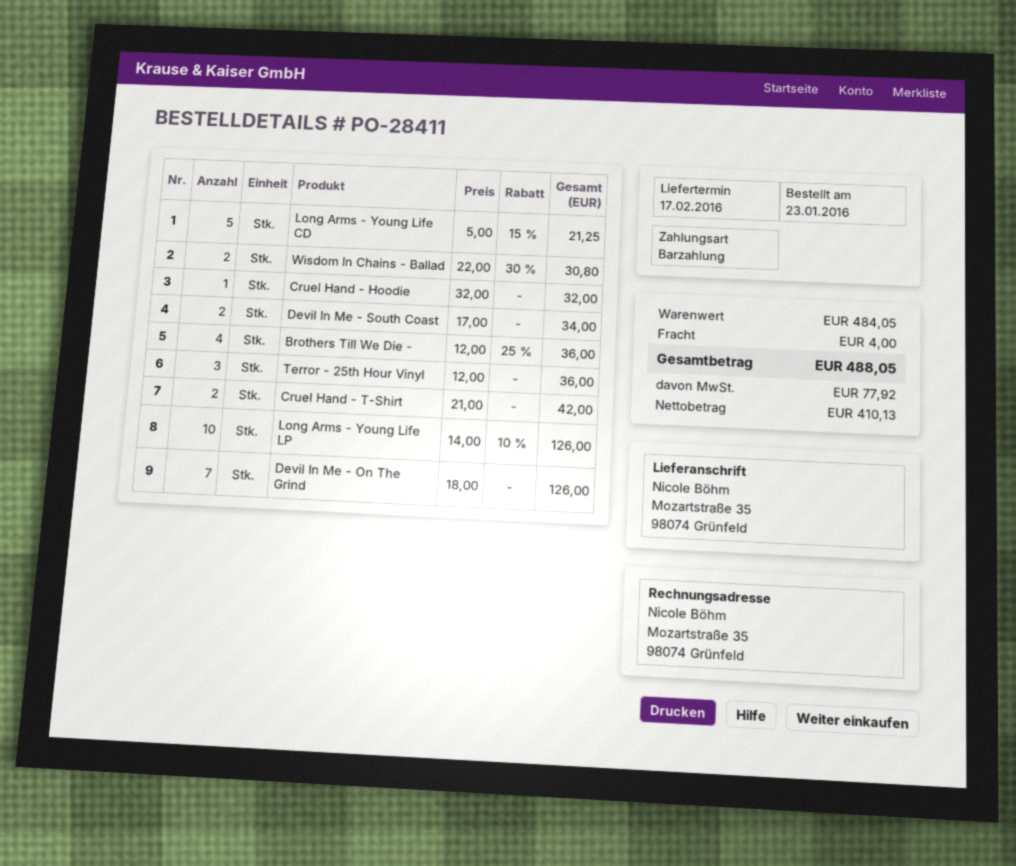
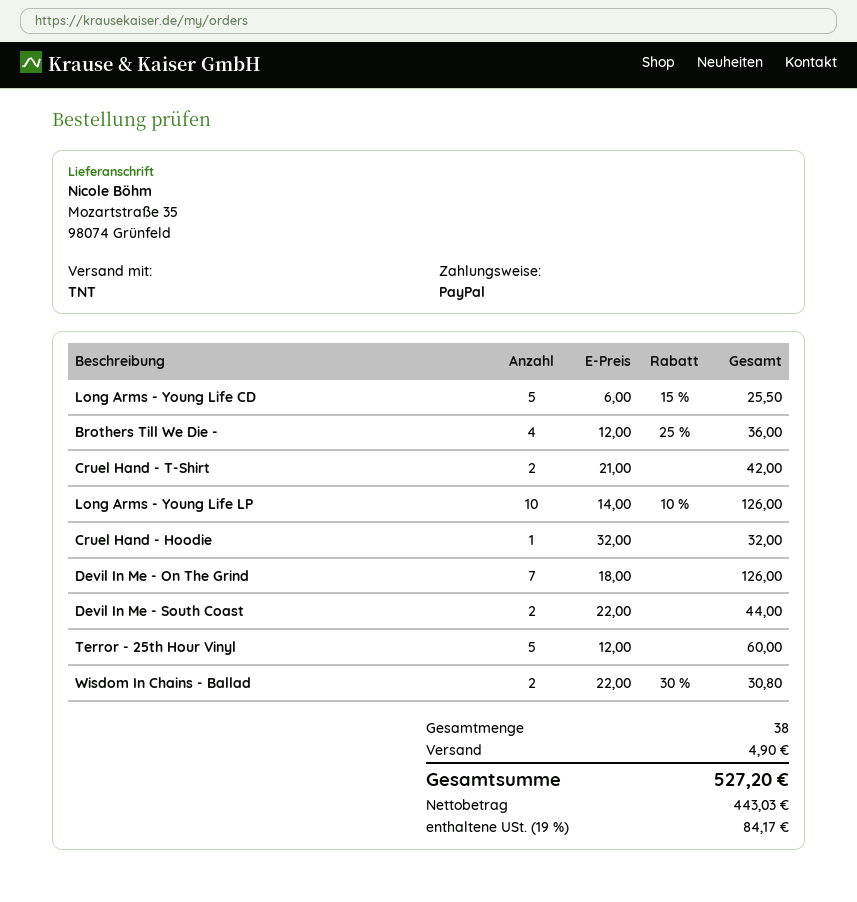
payment method: cash -> PayPal
Long Arms - Young Life CD: 5 x 5.00 - 15% = 21.25 -> 5 x 6.00 - 15% = 25.50
Devil In Me - South Coast: 2 x 17.00 = 34.00 -> 2 x 22.00 = 44.00
Terror - 25th Hour Vinyl: 3 x 12.00 = 36.00 -> 5 x 12.00 = 60.00
shipping: 4.00 -> 4.90
net: 410.13 -> 443.03
tax: 77.92 -> 84.17
total: 488.05 -> 527.20

